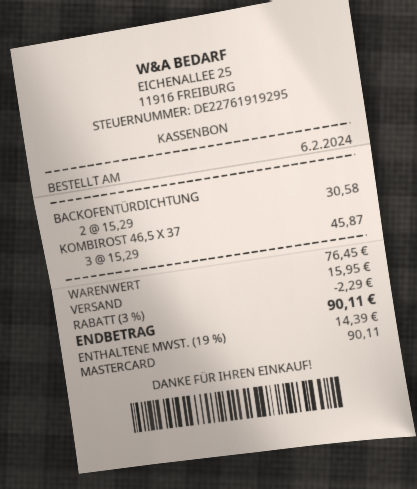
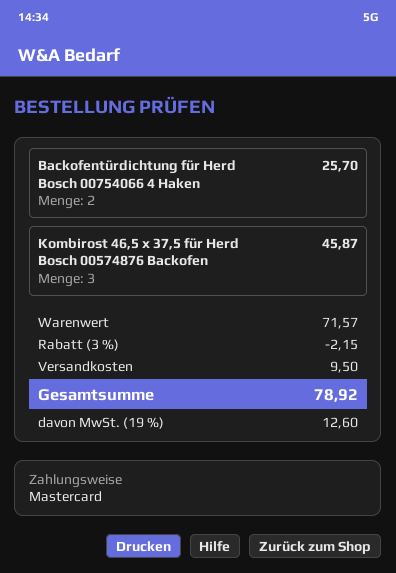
BACKOFENTÜRDICHTUNG: 2 for 30.58 -> 2 for 25.70
subtotal: 76.45 -> 71.57
discount: 3% = 2.29 -> 3% = 2.15
shipping: 15.95 -> 9.50
tax: 19% = 14.39 -> 19% = 12.60
total: 90.11 -> 78.92

